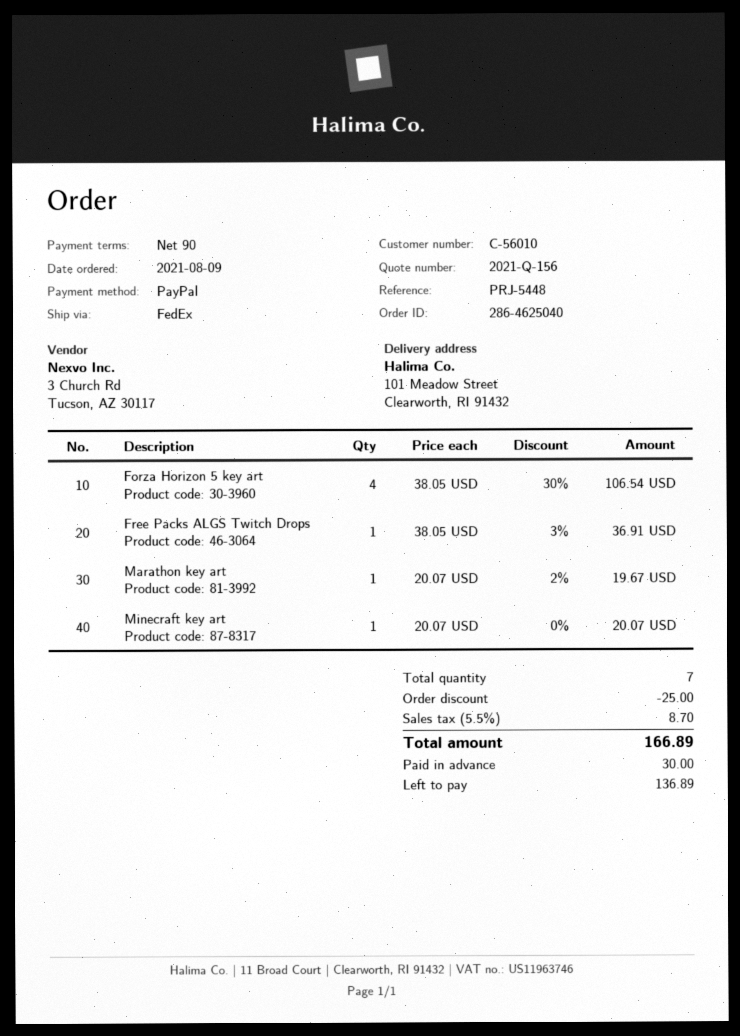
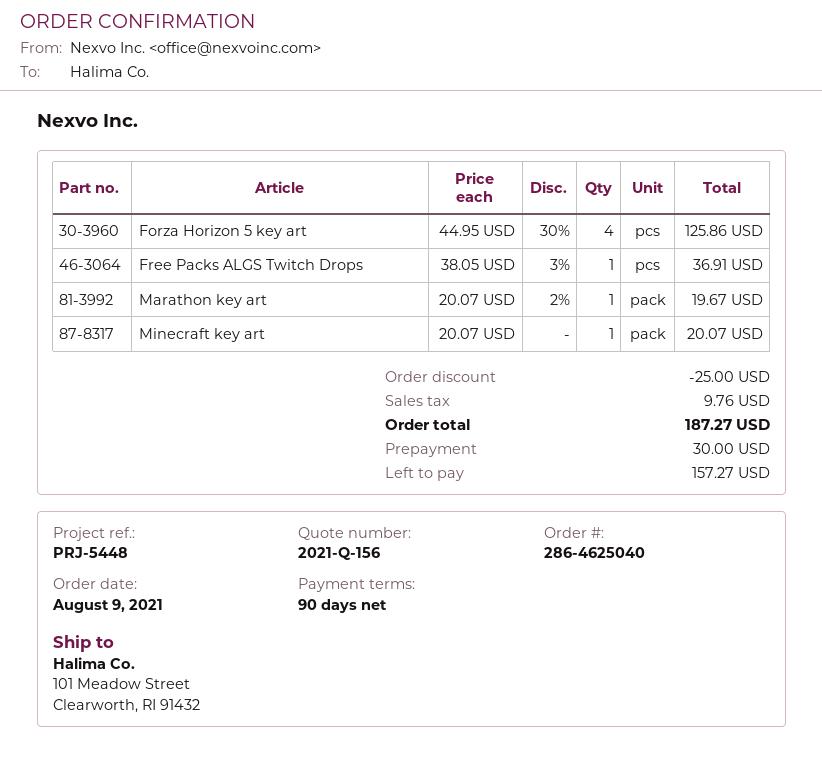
Forza Horizon 5 key art: 4 x 38.05 - 30% = 106.54 -> 4 x 44.95 - 30% = 125.86
tax: 8.70 -> 9.76
total: 166.89 -> 187.27
balance: 136.89 -> 157.27

